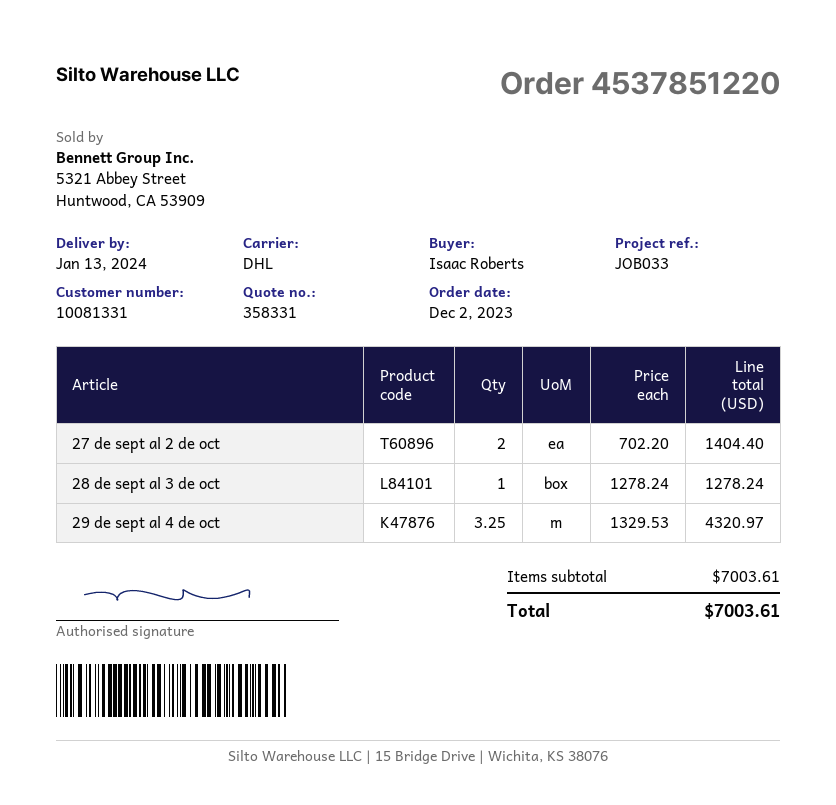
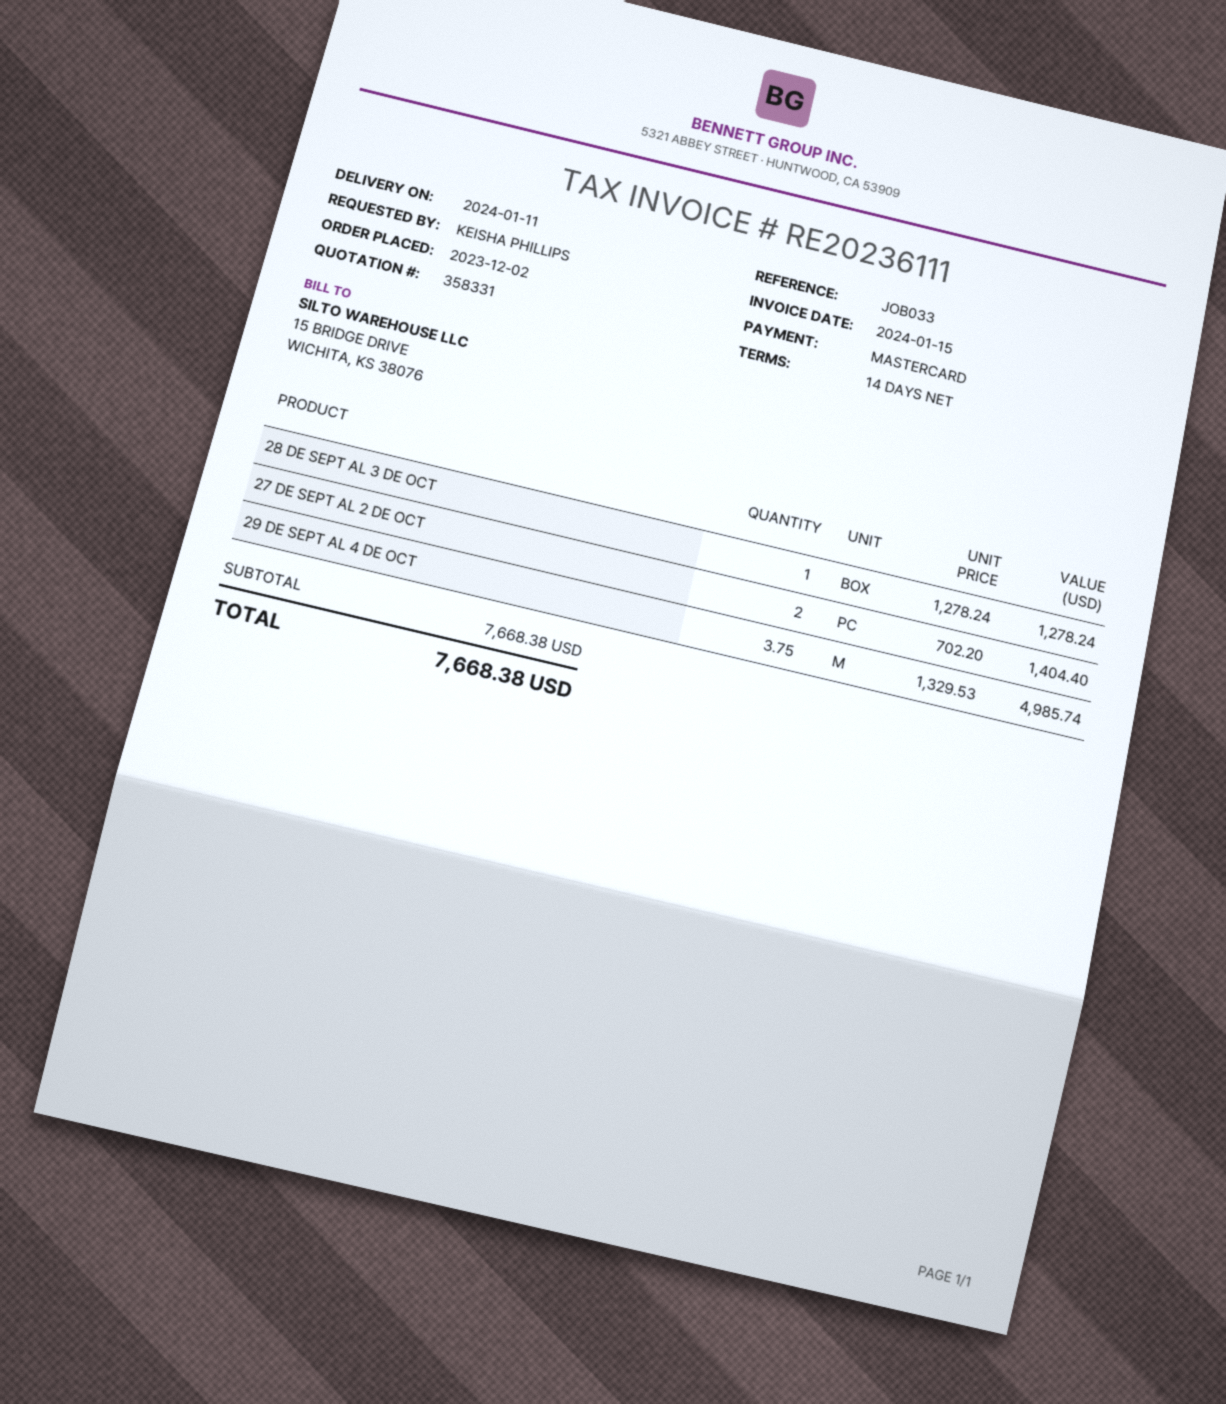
delivery date: 2024-01-13 -> 2024-01-11
ordered by: Isaac Roberts -> KEISHA PHILLIPS
29 de sept al 4 de oct: 3.25 x 1329.53 = 4320.97 -> 3.75 x 1329.53 = 4985.74
subtotal: 7003.61 -> 7668.38
total: 7003.61 -> 7668.38

